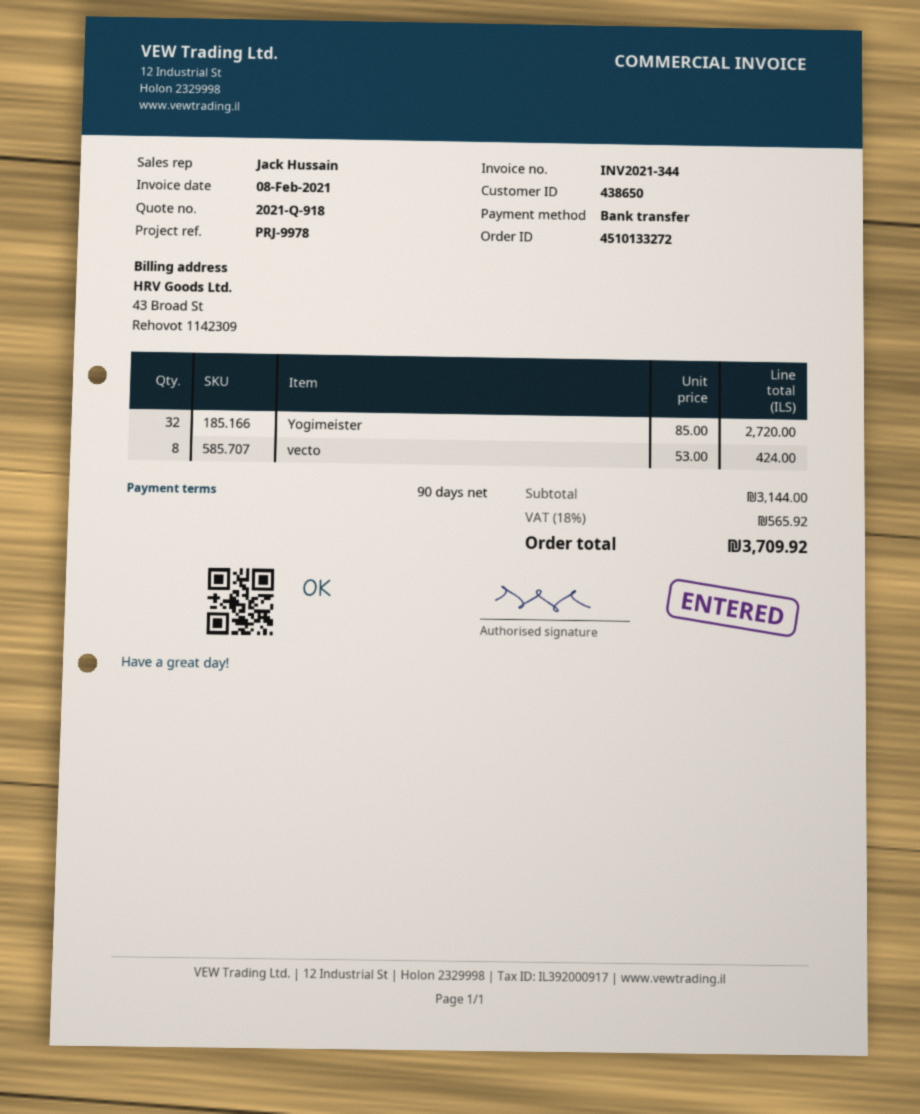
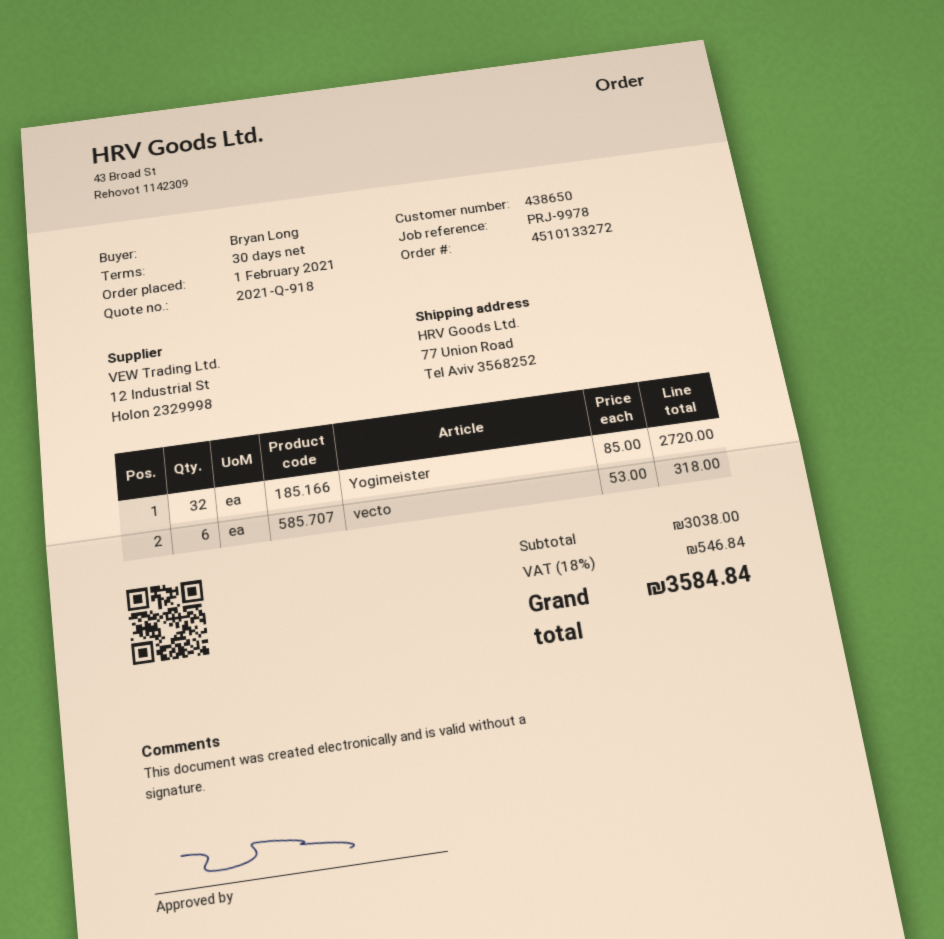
payment terms: 90 days -> 30 days
vecto: 8 x 53.00 = 424.00 -> 6 x 53.00 = 318.00
subtotal: 3144.00 -> 3038.00
tax: 18% = 565.92 -> 18% = 546.84
total: 3709.92 -> 3584.84

